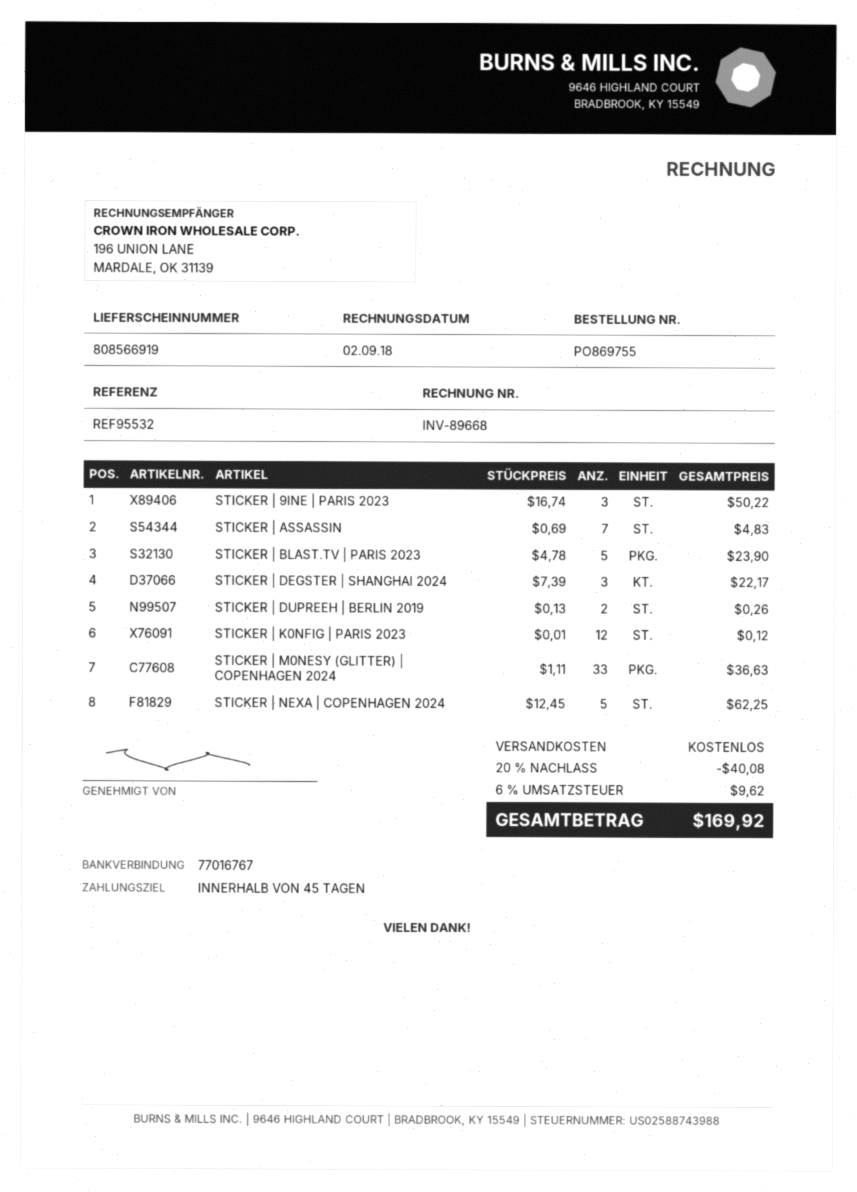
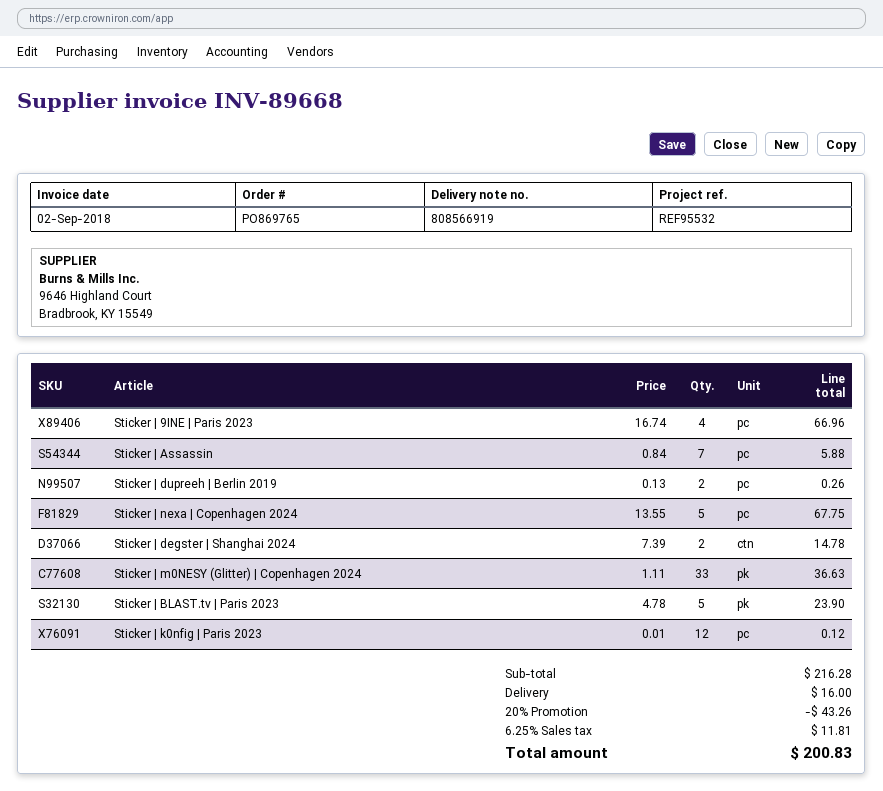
order number: PO869755 -> PO869765
STICKER | 9INE | PARIS 2023: 3 x 16.74 = 50.22 -> 4 x 16.74 = 66.96
STICKER | ASSASSIN: 7 x 0.69 = 4.83 -> 7 x 0.84 = 5.88
STICKER | DEGSTER | SHANGHAI 2024: 3 x 7.39 = 22.17 -> 2 x 7.39 = 14.78
STICKER | NEXA | COPENHAGEN 2024: 5 x 12.45 = 62.25 -> 5 x 13.55 = 67.75
discount: 20% = 40.08 -> 20% = 43.26
shipping: 0.00 -> 16.00
tax: 6% = 9.62 -> 6.25% = 11.81
total: 169.92 -> 200.83

